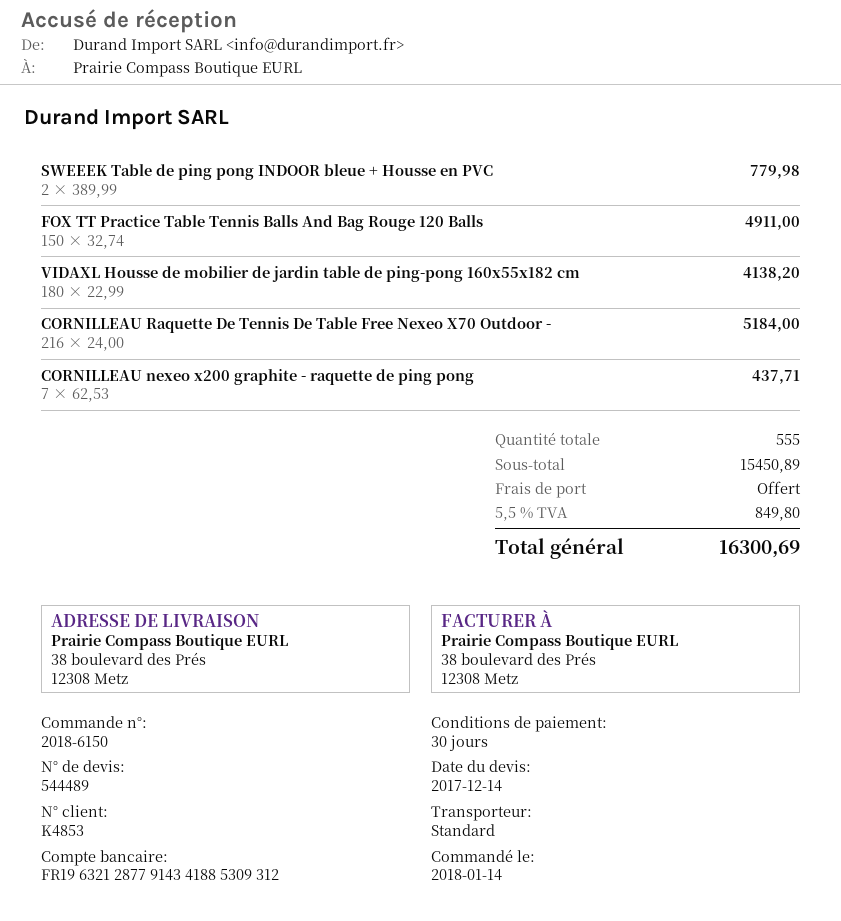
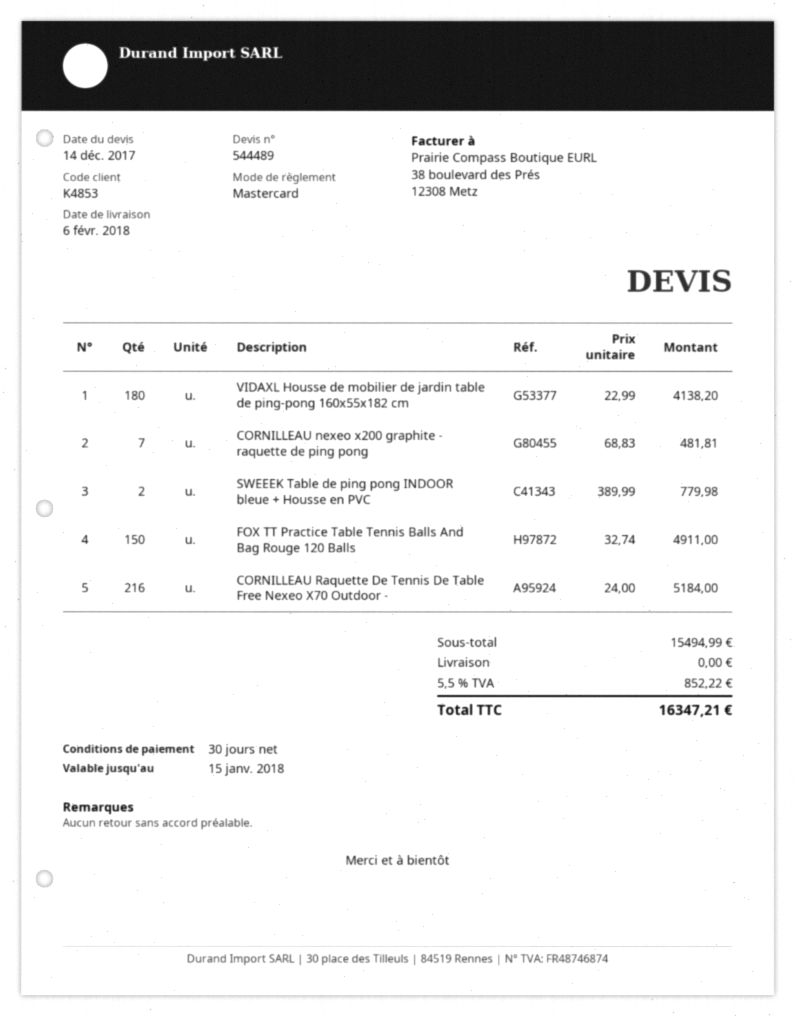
CORNILLEAU nexeo x200 graphite - raquette de ping pong: 7 x 62.53 = 437.71 -> 7 x 68.83 = 481.81
subtotal: 15450.89 -> 15494.99
tax: 5.5% = 849.80 -> 5.5% = 852.22
total: 16300.69 -> 16347.21

